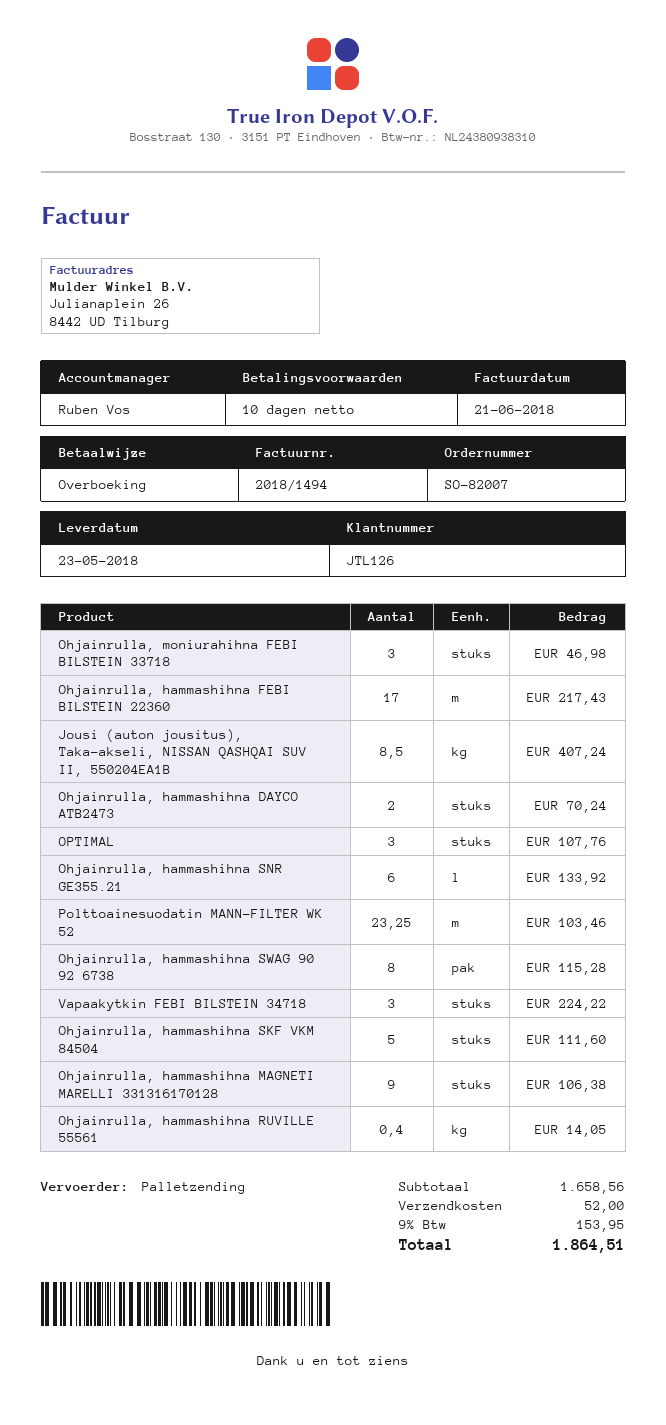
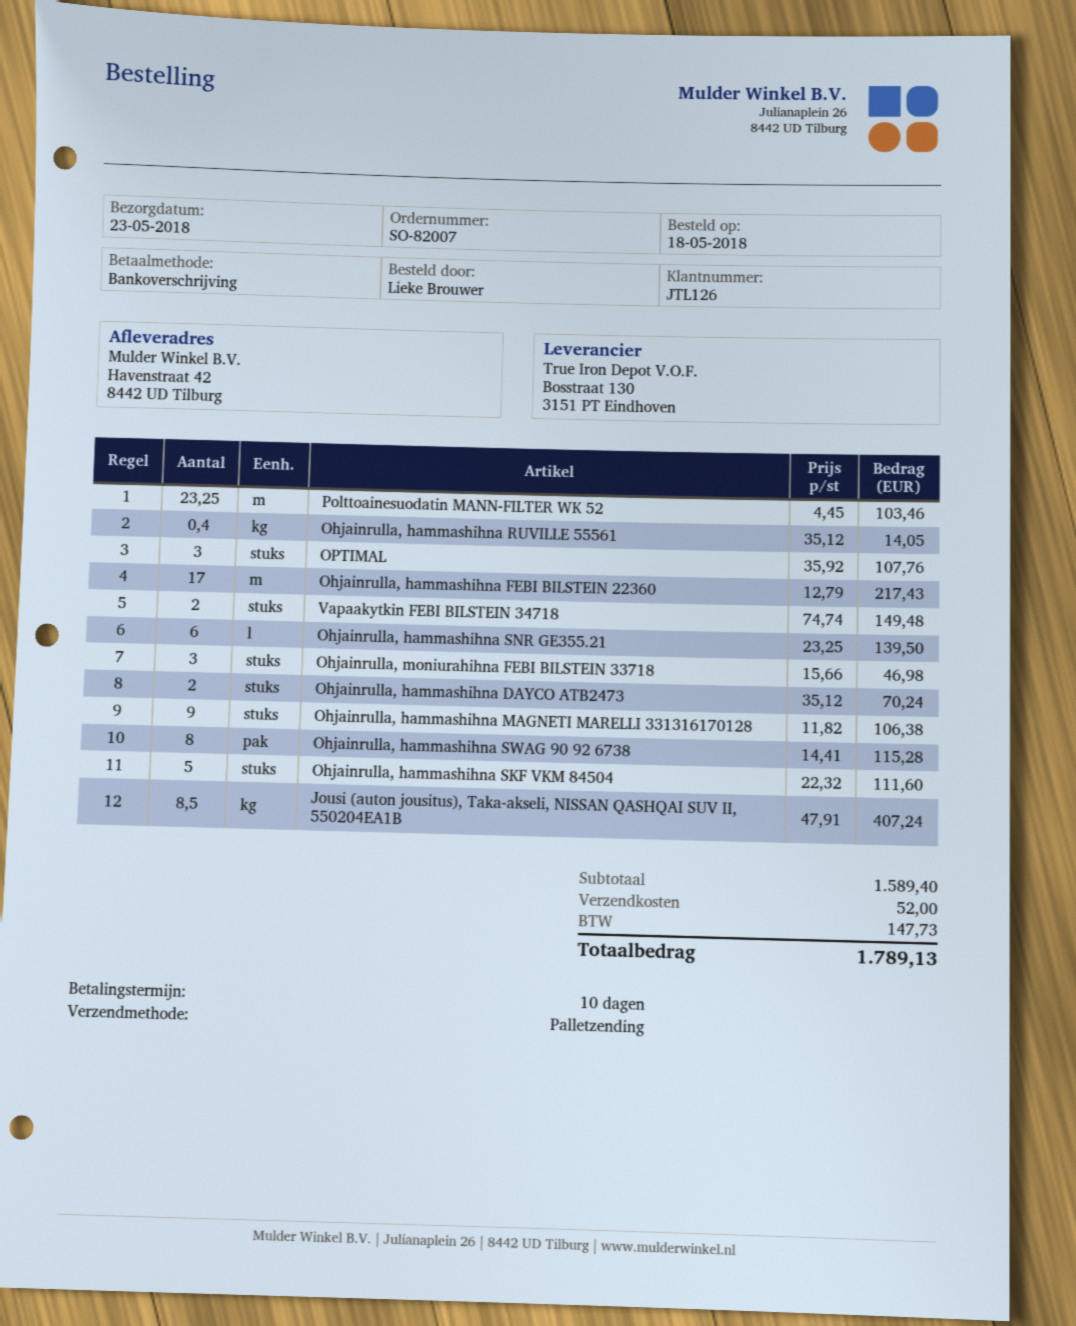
Ohjainrulla, hammashihna SNR GE355.21: 6 for 133.92 -> 6 for 139.50
Vapaakytkin FEBI BILSTEIN 34718: 3 for 224.22 -> 2 for 149.48
subtotal: 1658.56 -> 1589.40
tax: 153.95 -> 147.73
total: 1864.51 -> 1789.13

